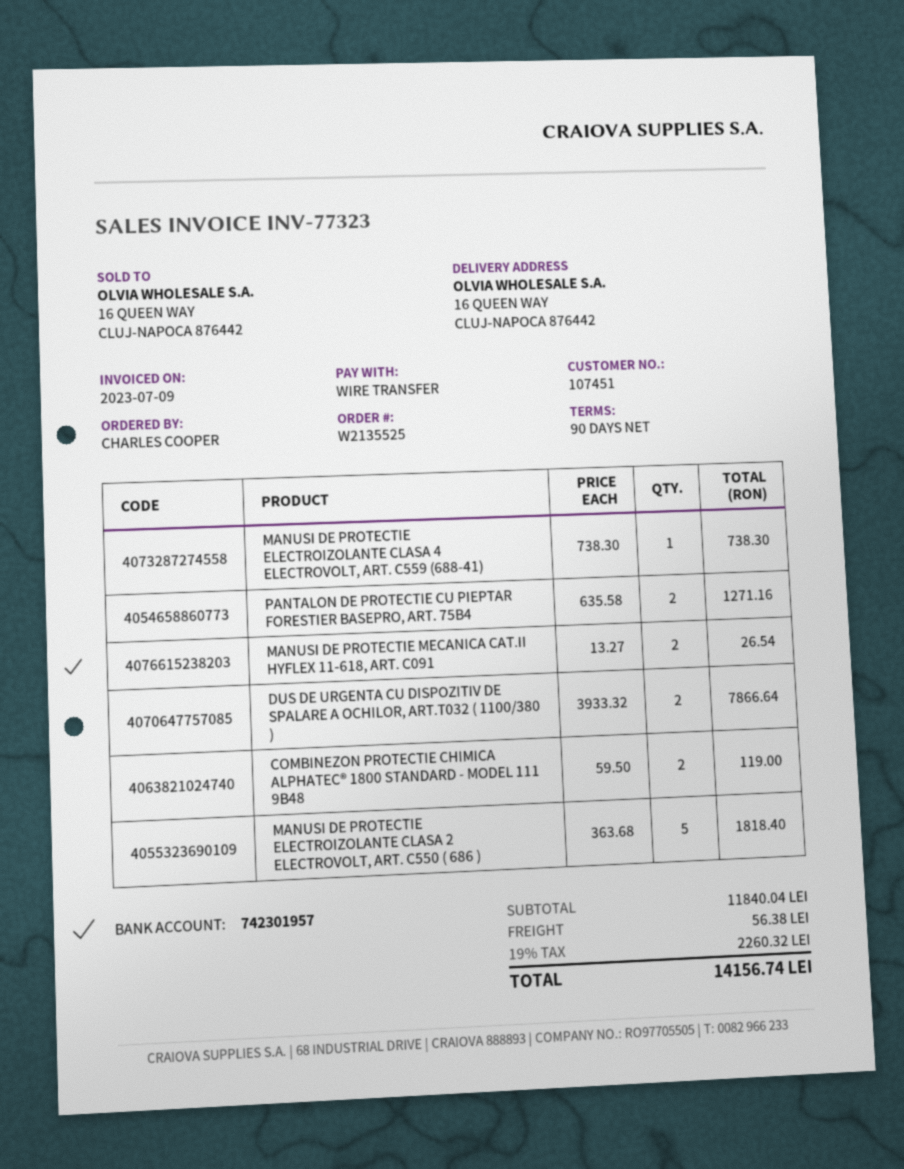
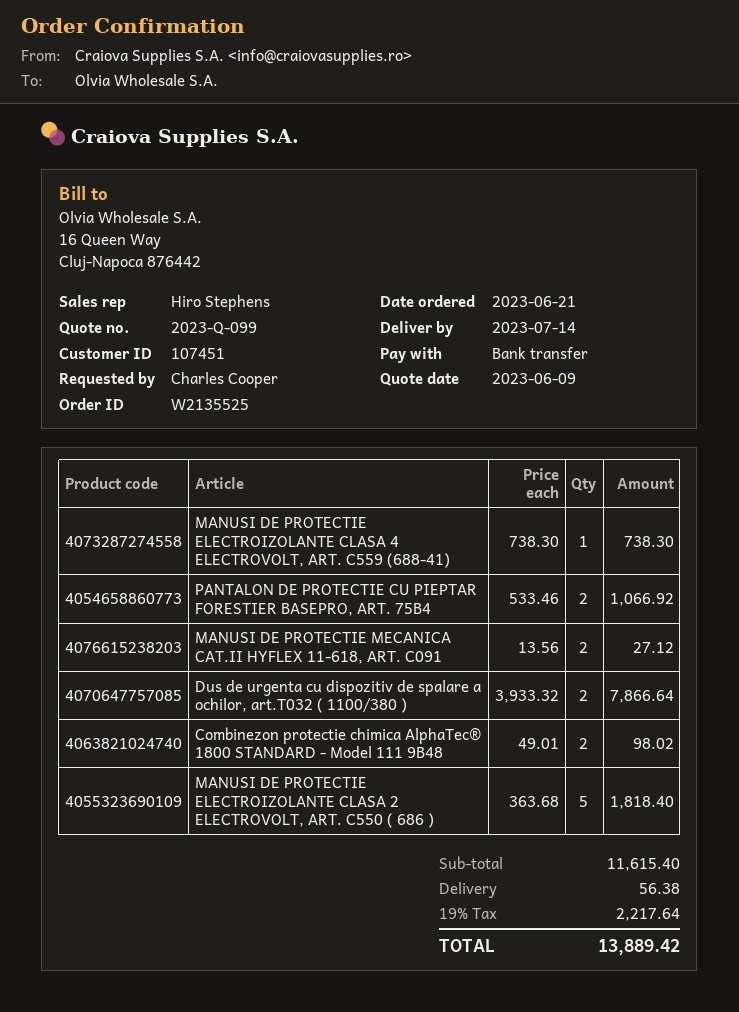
PANTALON DE PROTECTIE CU PIEPTAR FORESTIER BASEPRO, ART. 75B4: 2 x 635.58 = 1271.16 -> 2 x 533.46 = 1066.92
MANUSI DE PROTECTIE MECANICA CAT.II HYFLEX 11-618, ART. C091: 2 x 13.27 = 26.54 -> 2 x 13.56 = 27.12
COMBINEZON PROTECTIE CHIMICA ALPHATEC® 1800 STANDARD - MODEL 111 9B48: 2 x 59.50 = 119.00 -> 2 x 49.01 = 98.02
subtotal: 11840.04 -> 11615.40
tax: 19% = 2260.32 -> 19% = 2217.64
total: 14156.74 -> 13889.42

